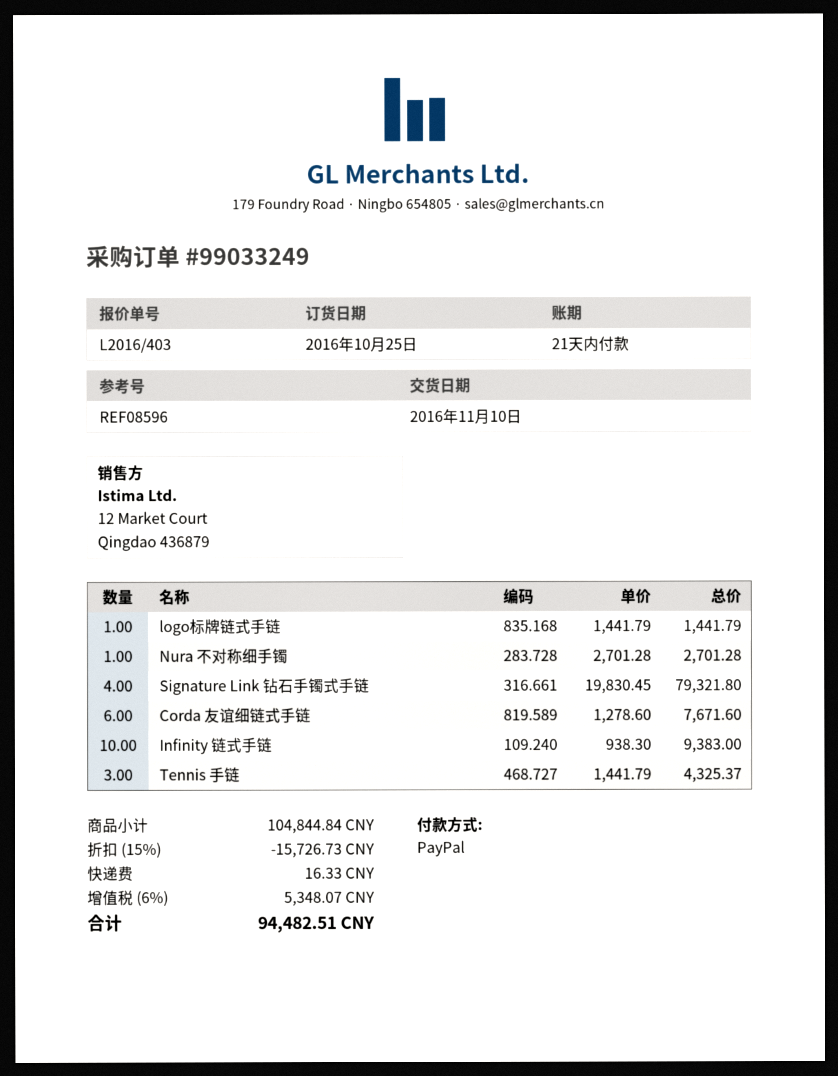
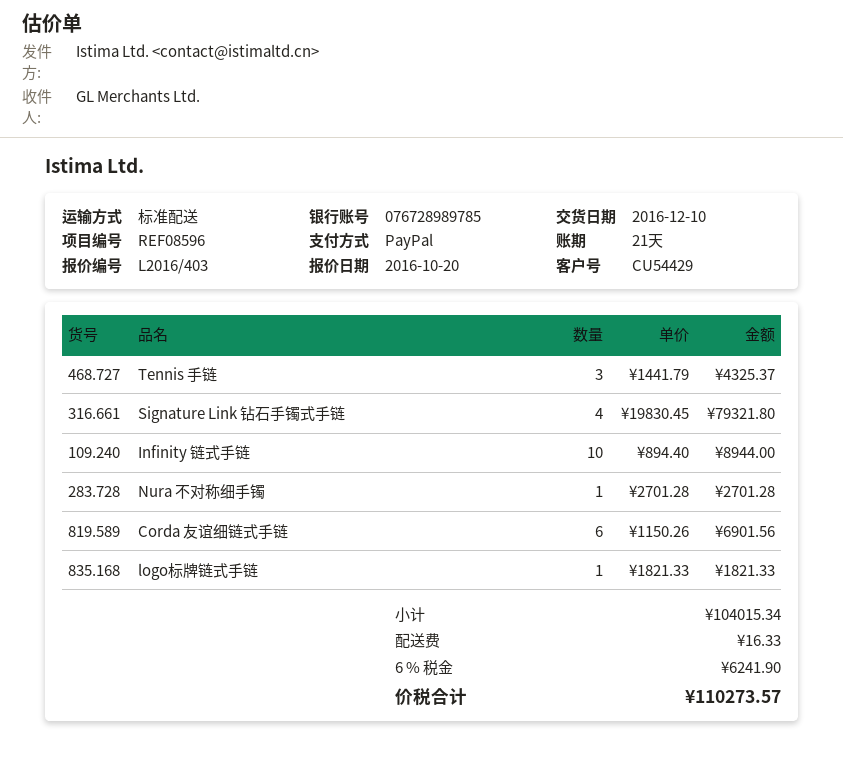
delivery date: 2016-11-10 -> 2016-12-10
logo标牌链式手链: 1 x 1441.79 = 1441.79 -> 1 x 1821.33 = 1821.33
Corda 友谊细链式手链: 6 x 1278.60 = 7671.60 -> 6 x 1150.26 = 6901.56
Infinity 链式手链: 10 x 938.30 = 9383.00 -> 10 x 894.40 = 8944.00
subtotal: 104844.84 -> 104015.34
discount: 15% = 15726.73 -> none
tax: 6% = 5348.07 -> 6% = 6241.90
total: 94482.51 -> 110273.57

